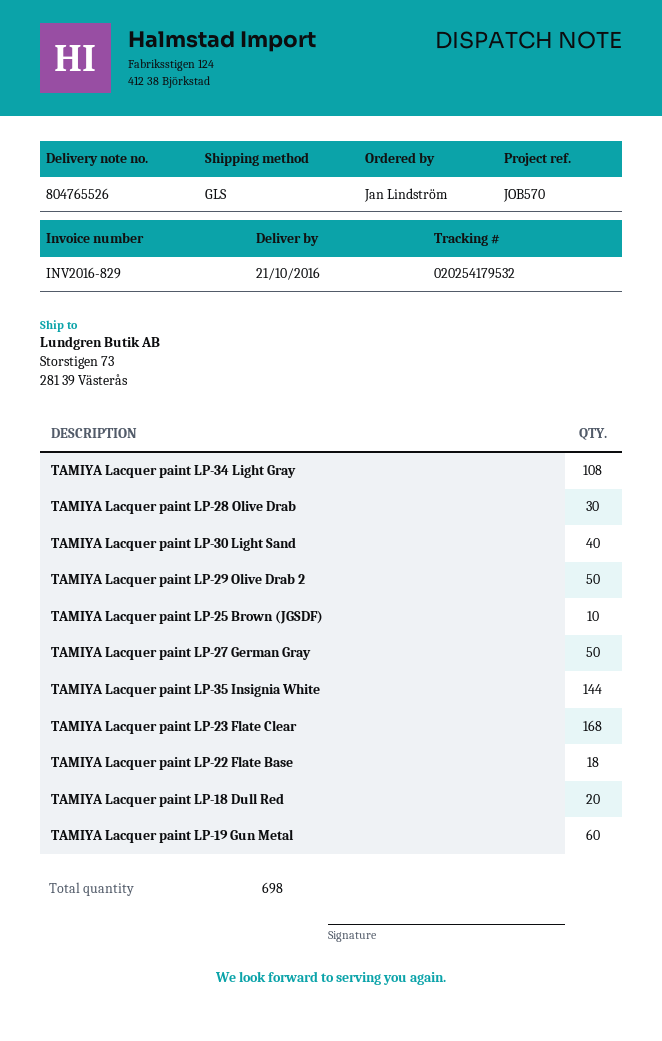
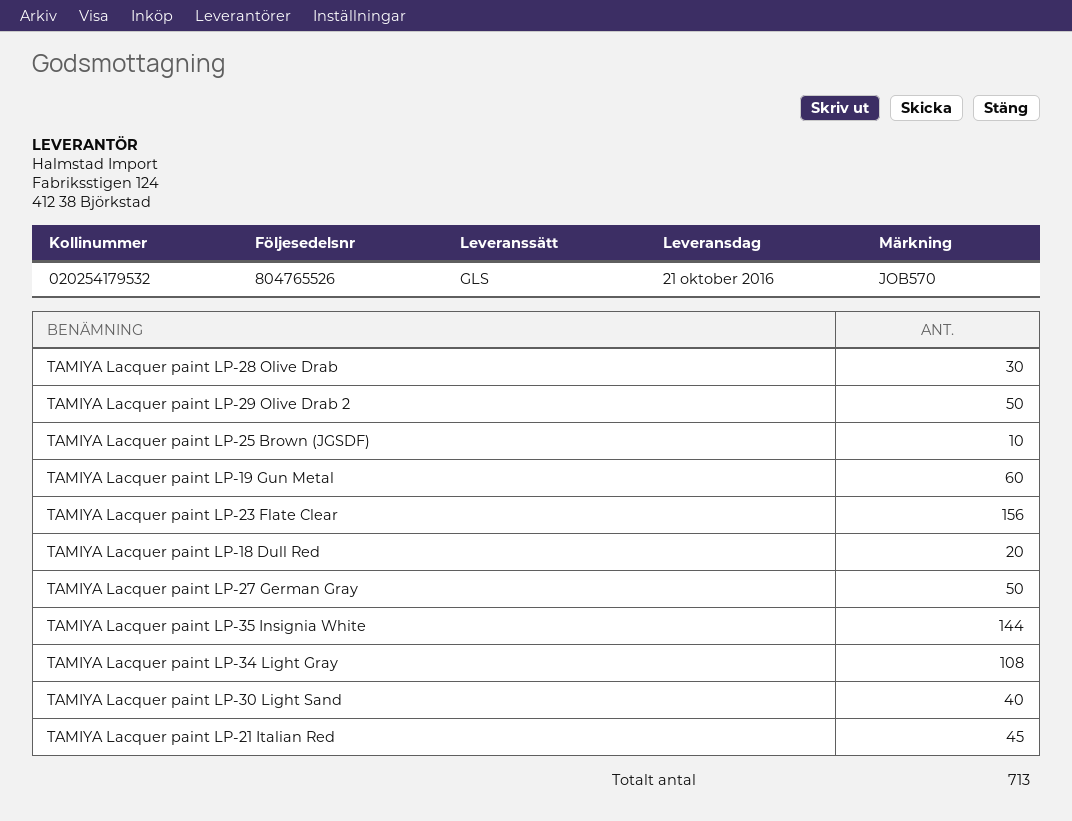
TAMIYA Lacquer paint LP-23 Flate Clear: 168 -> 156
TAMIYA Lacquer paint LP-22 Flate Base: 18 -> none
TAMIYA Lacquer paint LP-21 Italian Red: none -> 45
total quantity: 698 -> 713

